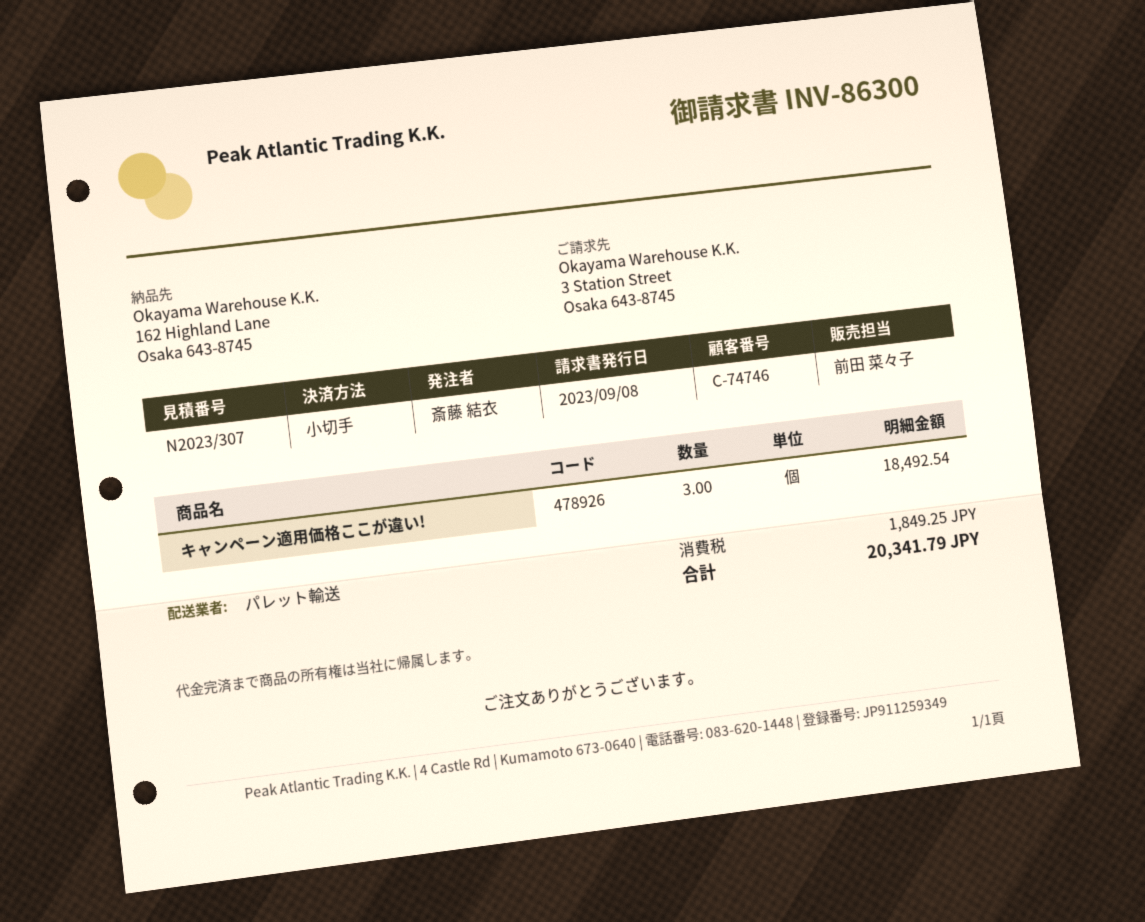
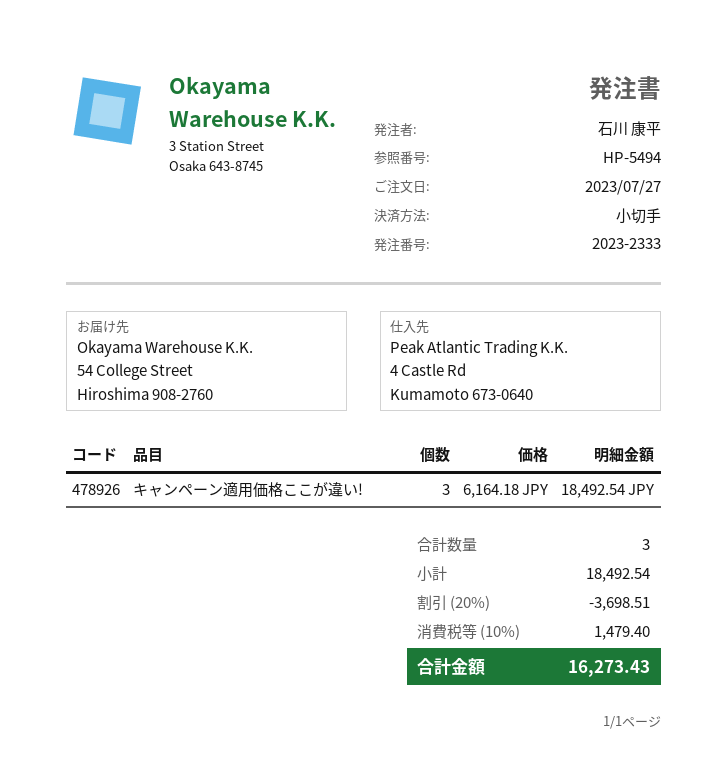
ordered by: 斎藤 結衣 -> 石川 康平
ship to: 162 Highland Lane, Osaka 643-8745 -> 54 College Street, Hiroshima 908-2760
discount: none -> 20% = 3698.51
tax: 1849.25 -> 1479.40
total: 20341.79 -> 16273.43

